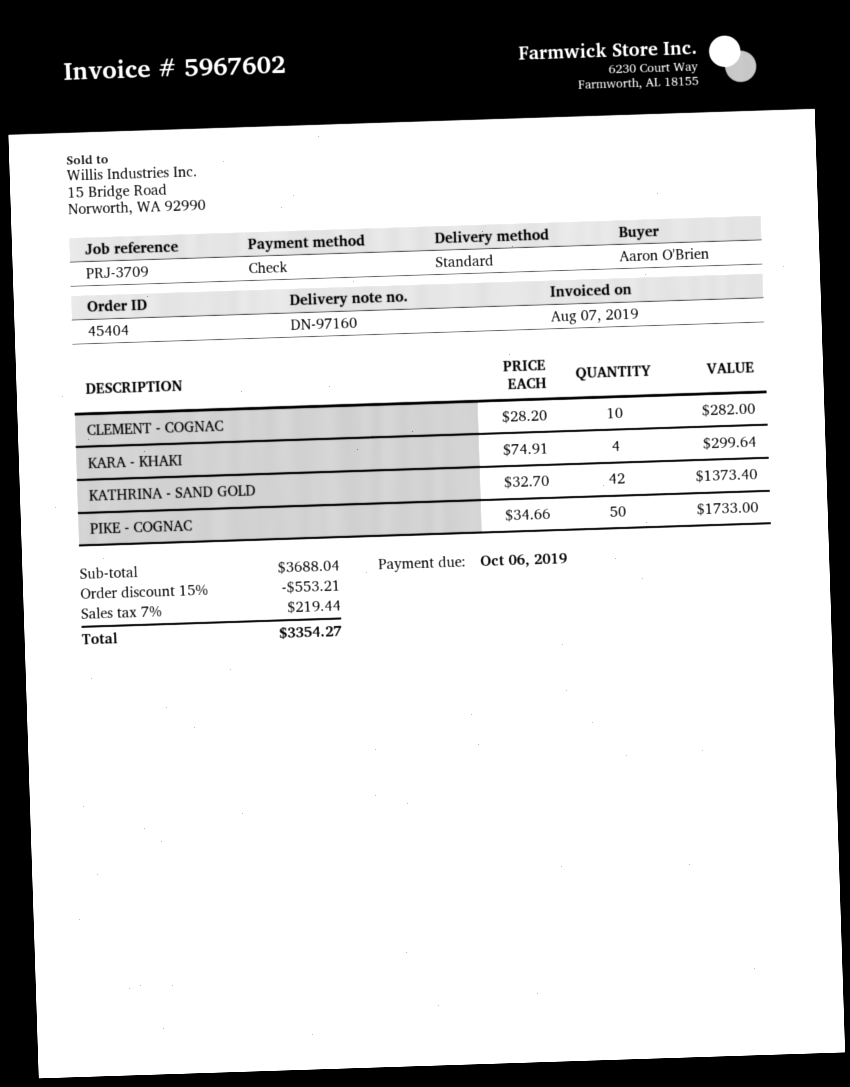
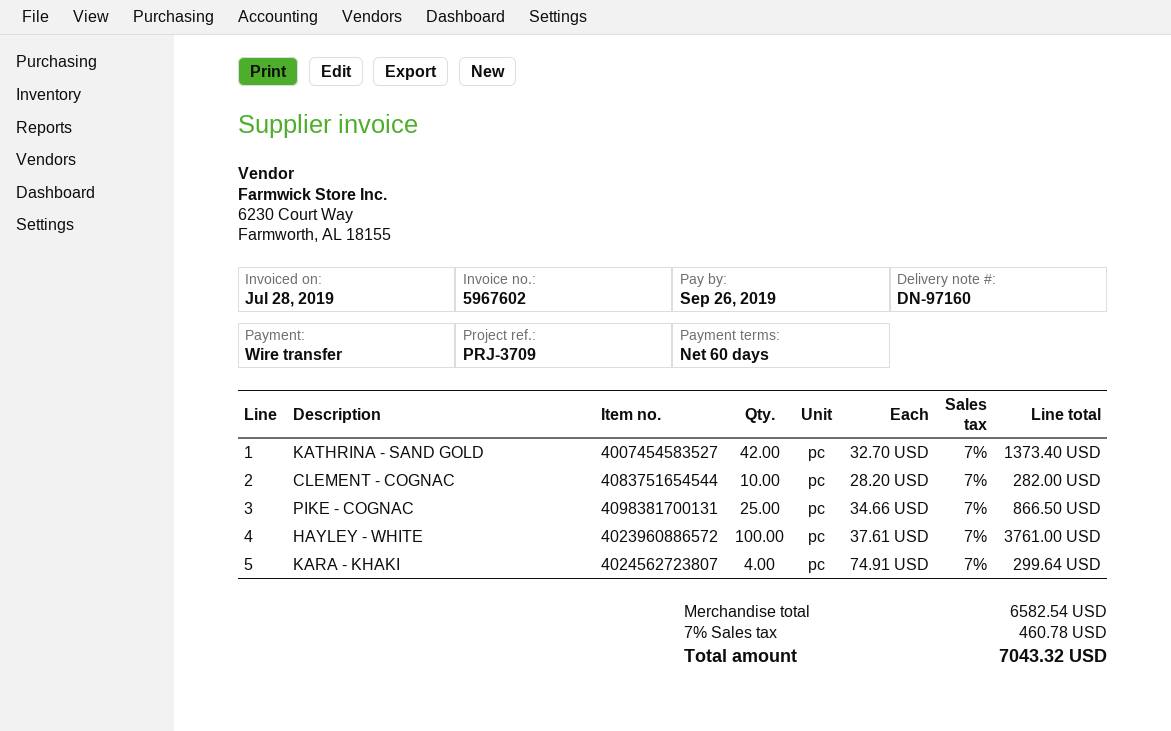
invoice date: 2019-08-07 -> 2019-07-28
due date: 2019-10-06 -> 2019-09-26
payment method: cheque -> bank transfer
PIKE - COGNAC: 50 x 34.66 = 1733.00 -> 25 x 34.66 = 866.50
HAYLEY - WHITE: none -> 100 x 37.61 = 3761.00
subtotal: 3688.04 -> 6582.54
discount: 15% = 553.21 -> none
tax: 7% = 219.44 -> 7% = 460.78
total: 3354.27 -> 7043.32

